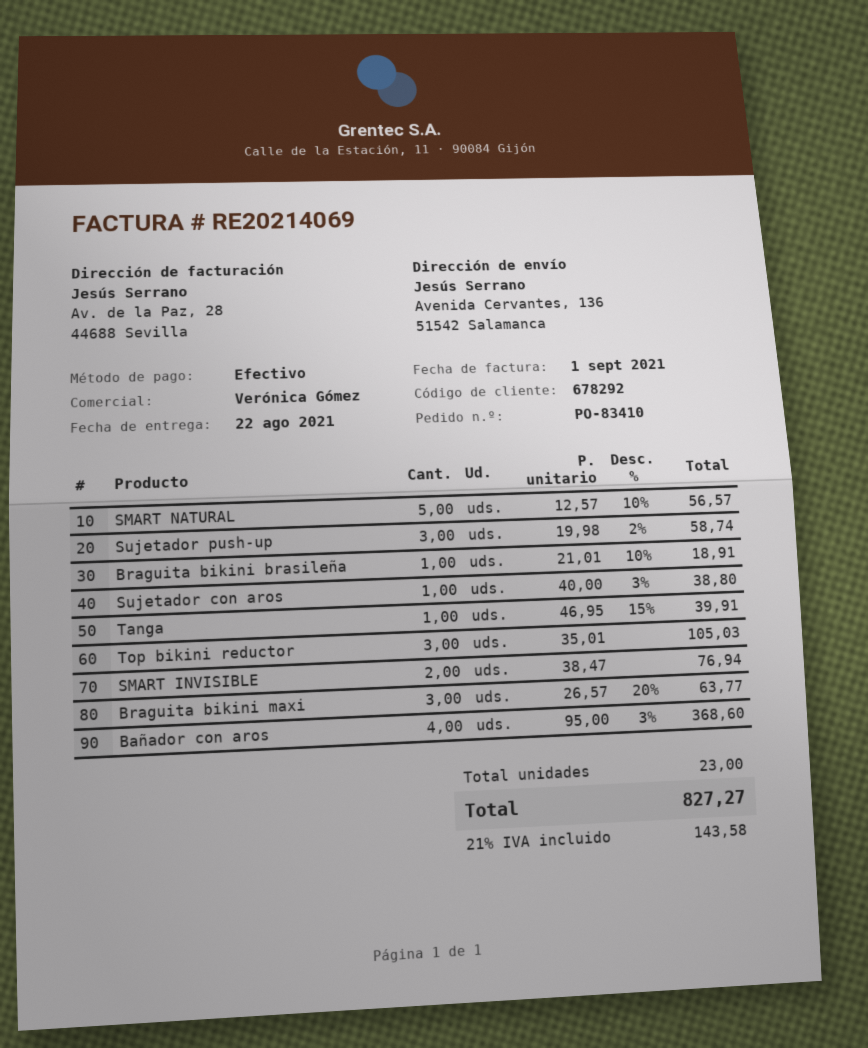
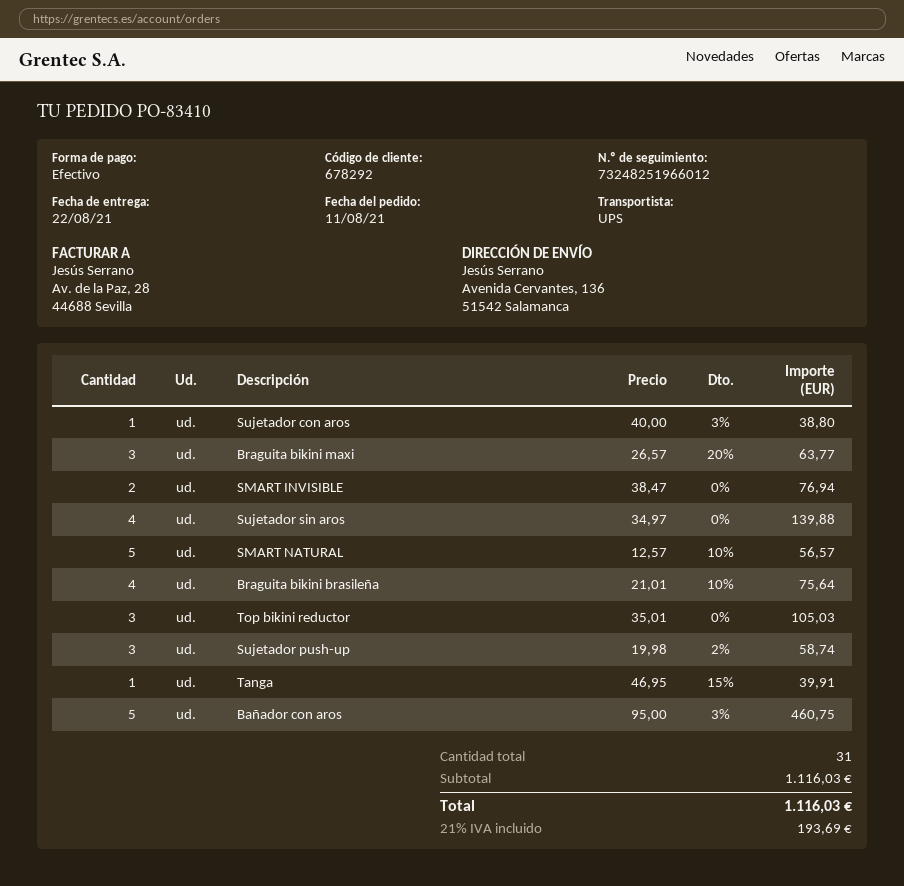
Braguita bikini brasileña: 1 x 21.01 - 10% = 18.91 -> 4 x 21.01 - 10% = 75.64
Bañador con aros: 4 x 95.00 - 3% = 368.60 -> 5 x 95.00 - 3% = 460.75
Sujetador sin aros: none -> 4 x 34.97 = 139.88
total quantity: 23 -> 31
tax: 21% = 143.58 -> 21% = 193.69
total: 827.27 -> 1116.03

